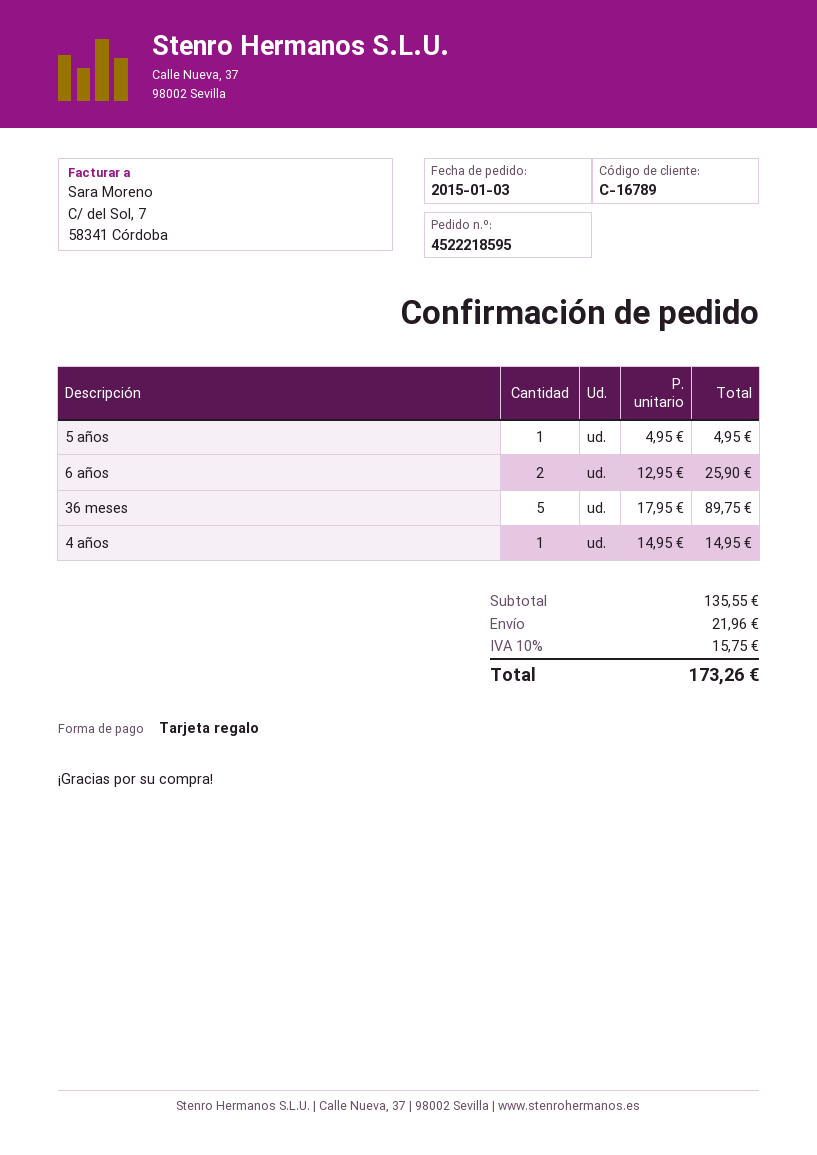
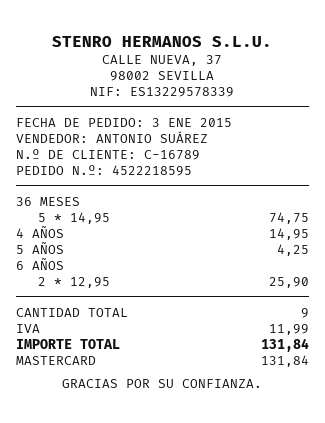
payment method: gift card -> Mastercard
5 años: 1 x 4.95 = 4.95 -> 1 x 4.25 = 4.25
36 meses: 5 x 17.95 = 89.75 -> 5 x 14.95 = 74.75
shipping: 21.96 -> none
tax: 15.75 -> 11.99
total: 173.26 -> 131.84

